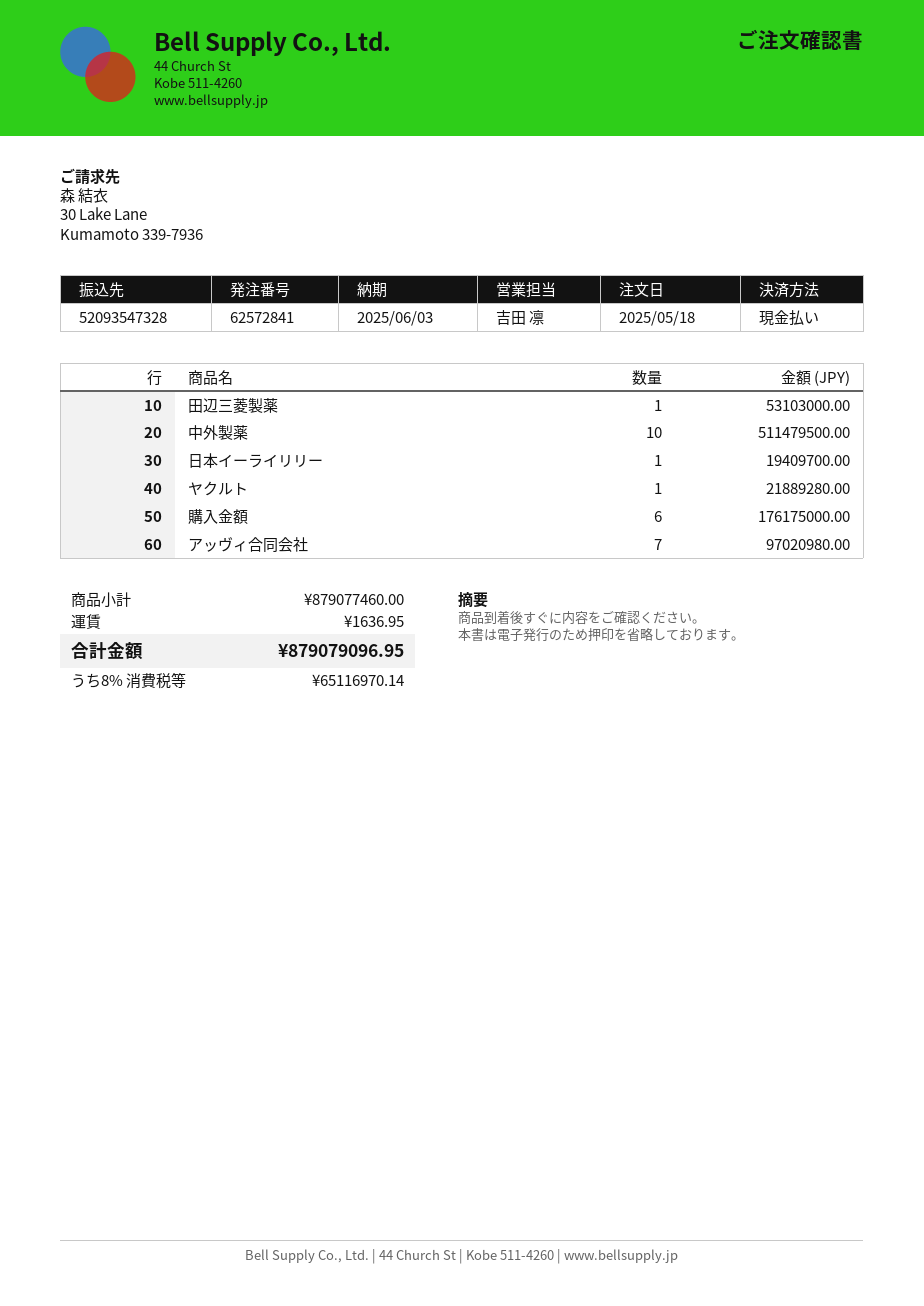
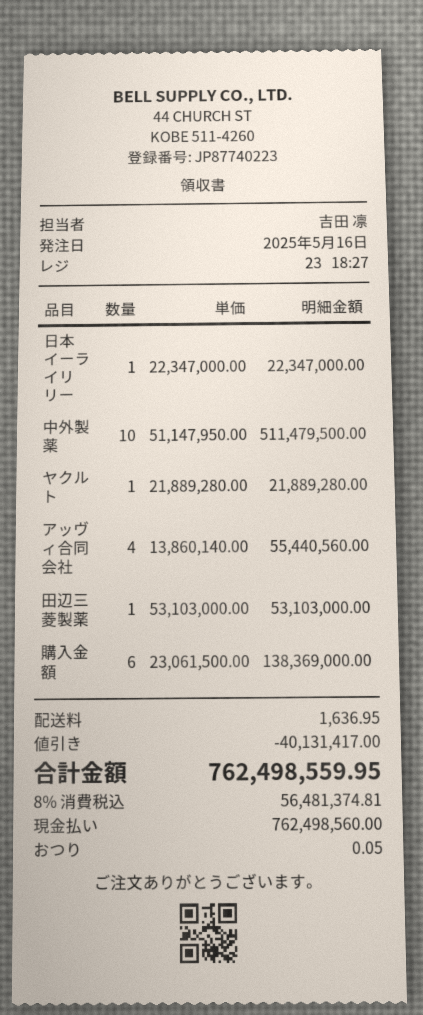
order date: 2025-05-18 -> 2025-05-16
日本イーライリリー: 1 for 19409700.00 -> 1 for 22347000.00
購入金額: 6 for 176175000.00 -> 6 for 138369000.00
アッヴィ合同会社: 7 for 97020980.00 -> 4 for 55440560.00
discount: none -> 40131417.00
tax: 8% = 65116970.14 -> 8% = 56481374.81
total: 879079096.95 -> 762498559.95

